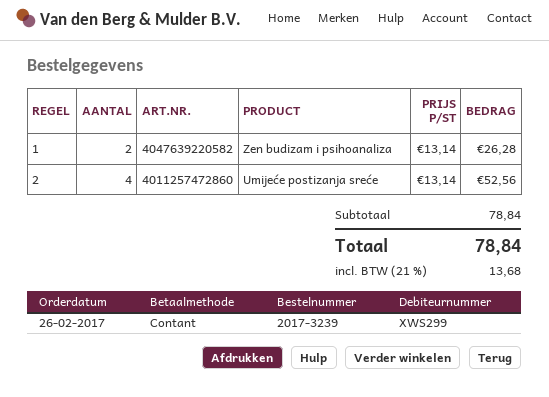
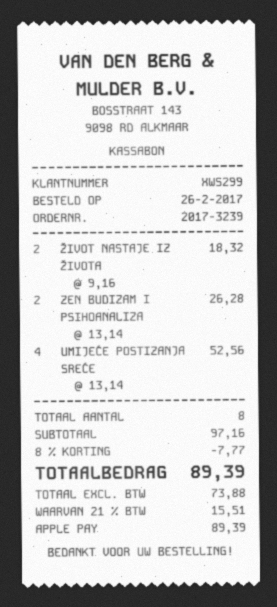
payment method: cash -> Apple Pay
ŽIVOT NASTAJE IZ ŽIVOTA: none -> 2 x 9.16 = 18.32
subtotal: 78.84 -> 97.16
discount: none -> 8% = 7.77
tax: 21% = 13.68 -> 21% = 15.51
total: 78.84 -> 89.39

